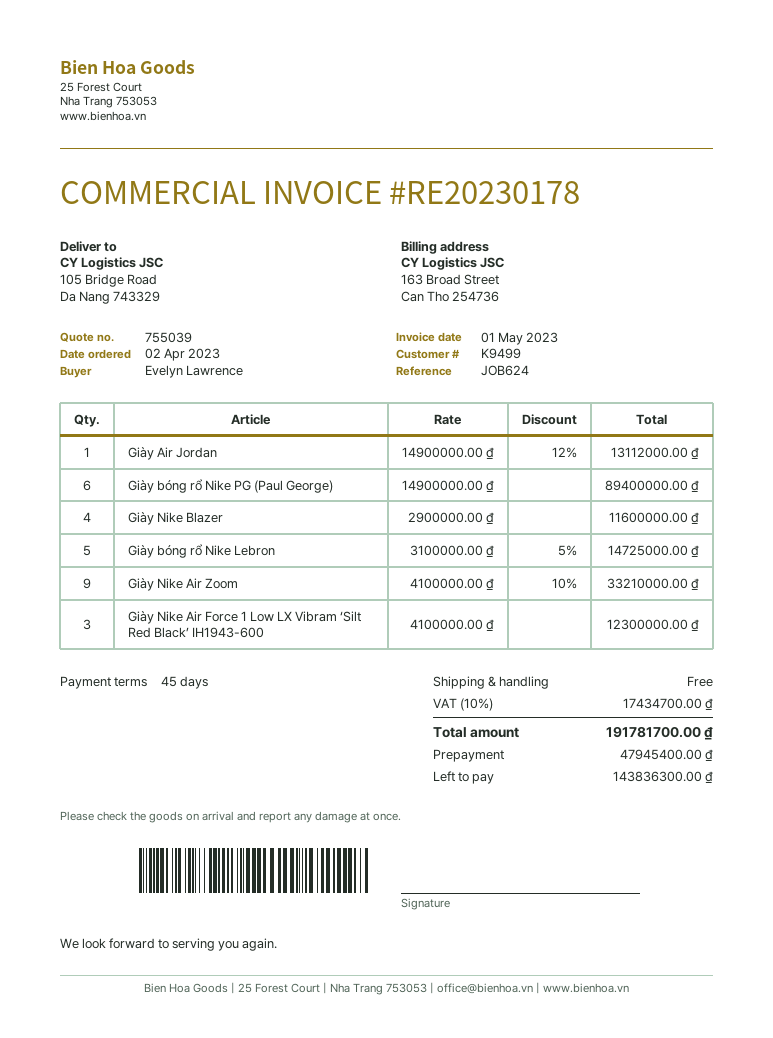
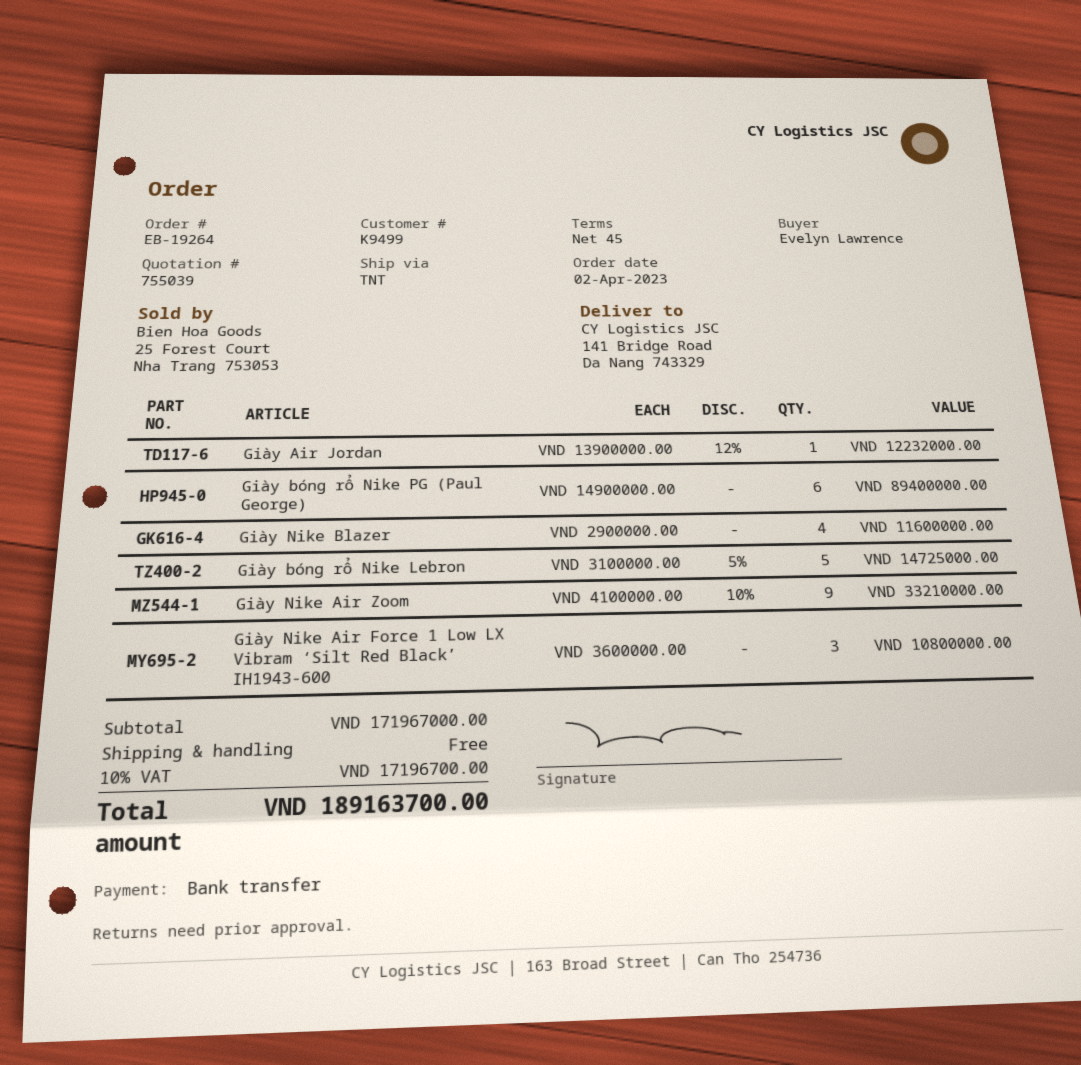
ship to: 105 Bridge Road, Da Nang 743329 -> 141 Bridge Road, Da Nang 743329
Giày Air Jordan: 1 x 14900000.00 - 12% = 13112000.00 -> 1 x 13900000.00 - 12% = 12232000.00
Giày Nike Air Force 1 Low LX Vibram ‘Silt Red Black’ IH1943-600: 3 x 4100000.00 = 12300000.00 -> 3 x 3600000.00 = 10800000.00
tax: 10% = 17434700.00 -> 10% = 17196700.00
total: 191781700.00 -> 189163700.00

